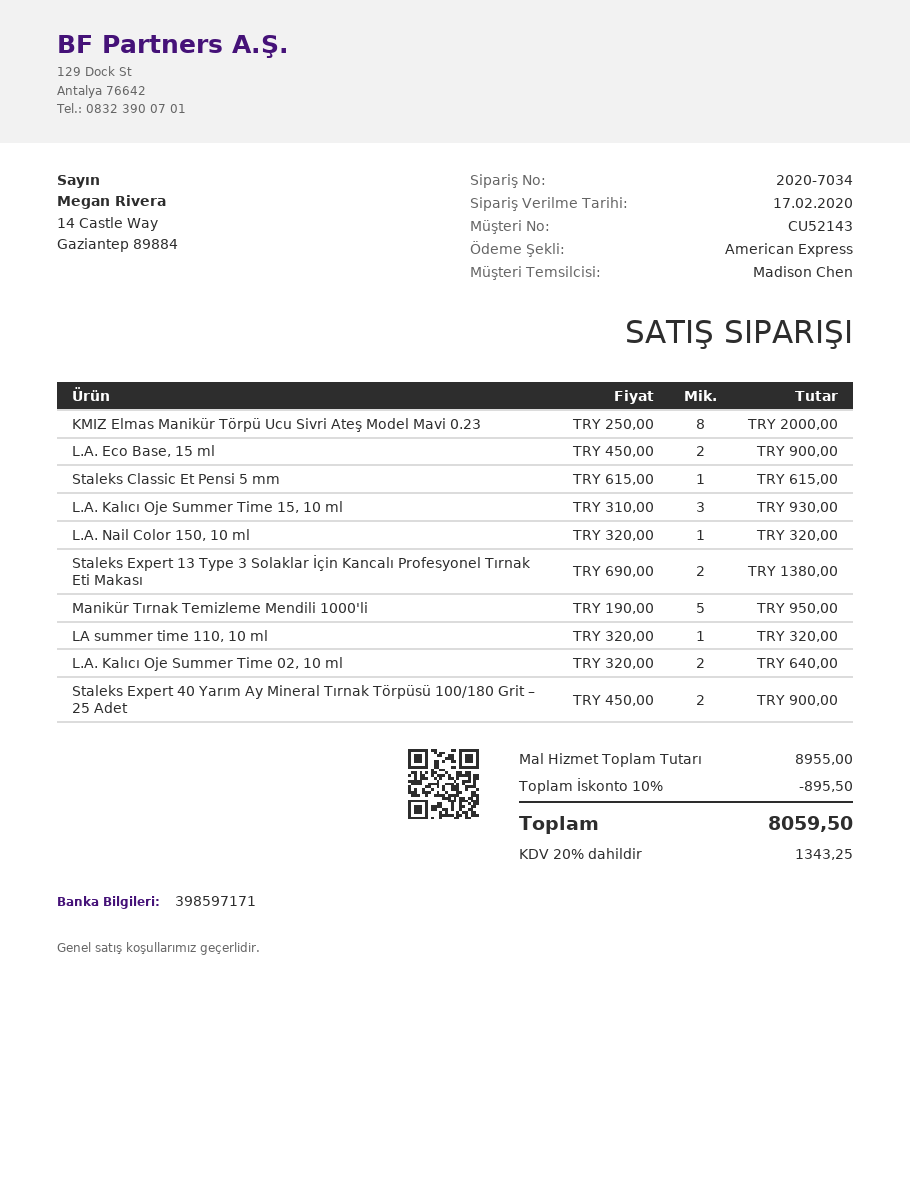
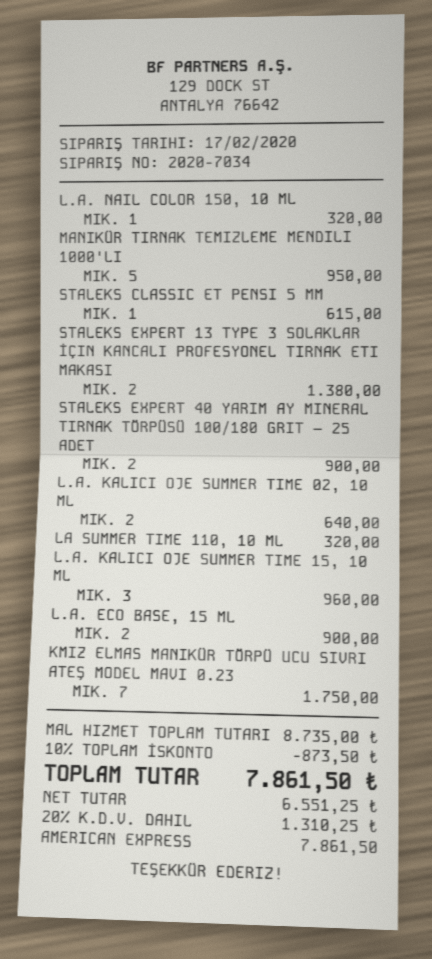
KMIZ Elmas Manikür Törpü Ucu Sivri Ateş Model Mavi 0.23: 8 for 2000.00 -> 7 for 1750.00
L.A. Kalıcı Oje Summer Time 15, 10 ml: 3 for 930.00 -> 3 for 960.00
subtotal: 8955.00 -> 8735.00
discount: 10% = 895.50 -> 10% = 873.50
tax: 20% = 1343.25 -> 20% = 1310.25
total: 8059.50 -> 7861.50

